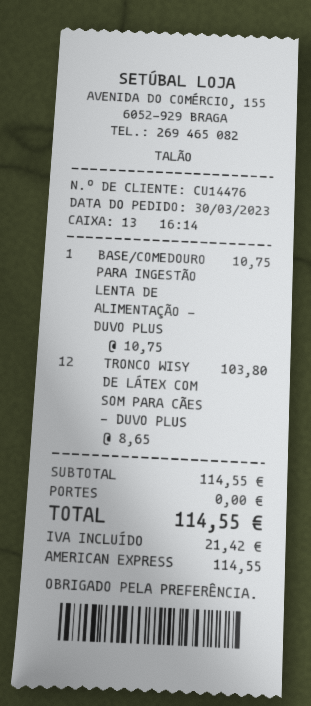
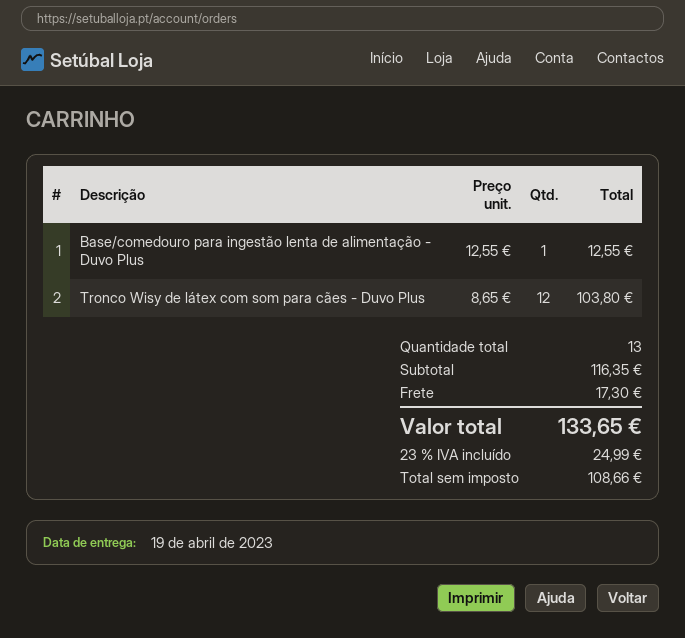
BASE/COMEDOURO PARA INGESTÃO LENTA DE ALIMENTAÇÃO - DUVO PLUS: 1 x 10.75 = 10.75 -> 1 x 12.55 = 12.55
subtotal: 114.55 -> 116.35
shipping: 0.00 -> 17.30
tax: 21.42 -> 24.99
total: 114.55 -> 133.65

